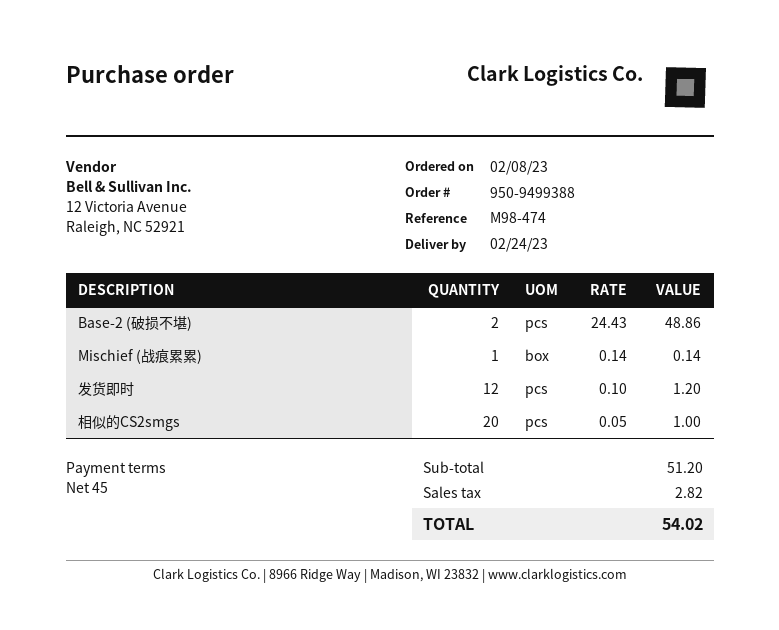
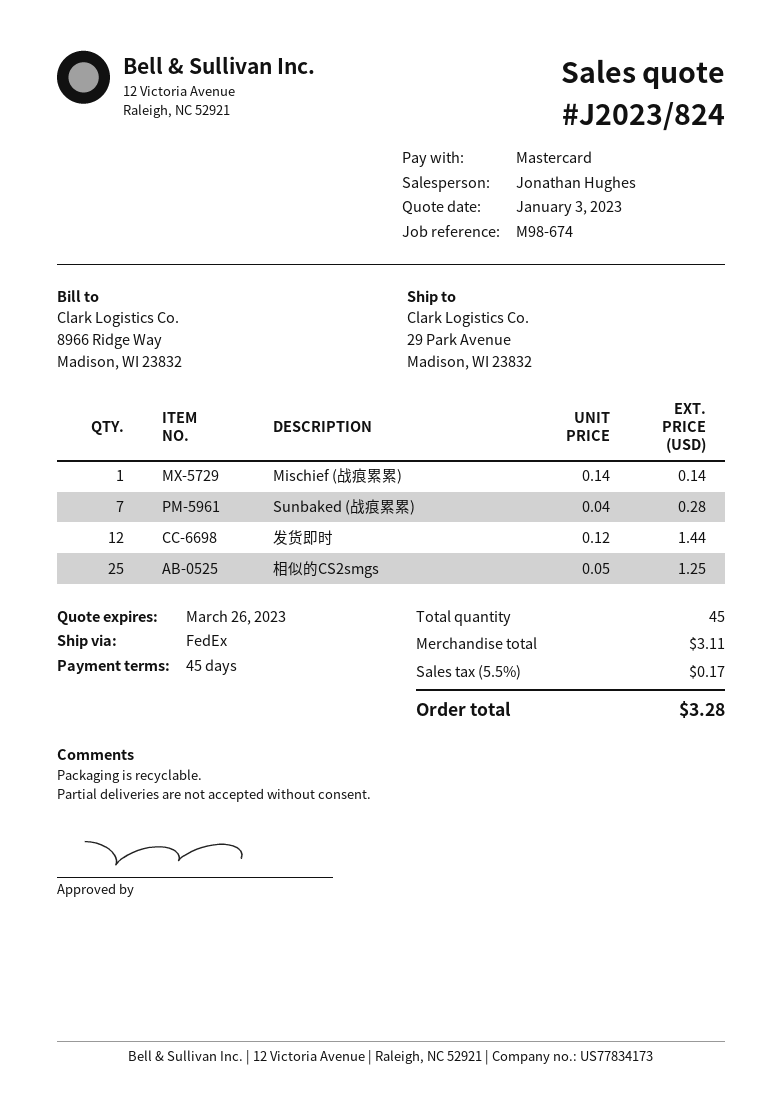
reference: M98-474 -> M98-674
Base-2 (破损不堪): 2 x 24.43 = 48.86 -> none
发货即时: 12 x 0.10 = 1.20 -> 12 x 0.12 = 1.44
相似的CS2smgs: 20 x 0.05 = 1.00 -> 25 x 0.05 = 1.25
Sunbaked (战痕累累): none -> 7 x 0.04 = 0.28
subtotal: 51.20 -> 3.11
tax: 2.82 -> 0.17
total: 54.02 -> 3.28

